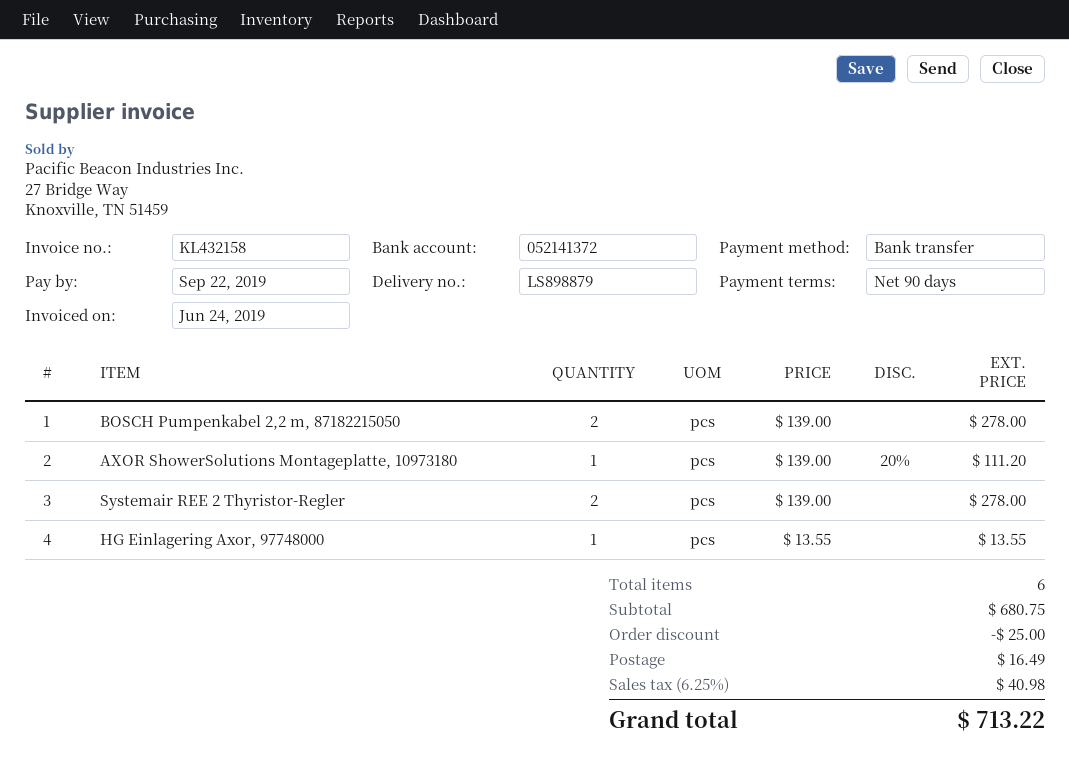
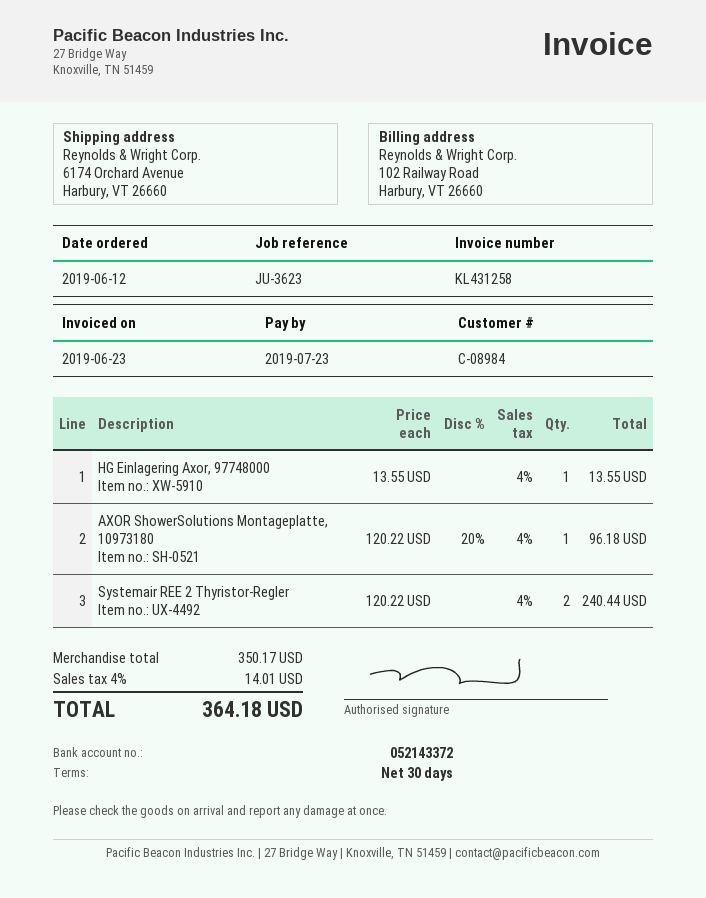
invoice number: KL432158 -> KL431258
invoice date: 2019-06-24 -> 2019-06-23
payment terms: 90 days -> 30 days
due date: 2019-09-22 -> 2019-07-23
bank account: 052141372 -> 052143372
BOSCH Pumpenkabel 2,2 m, 87182215050: 2 x 139.00 = 278.00 -> none
AXOR ShowerSolutions Montageplatte, 10973180: 1 x 139.00 - 20% = 111.20 -> 1 x 120.22 - 20% = 96.18
Systemair REE 2 Thyristor-Regler: 2 x 139.00 = 278.00 -> 2 x 120.22 = 240.44
subtotal: 680.75 -> 350.17
discount: 25.00 -> none
shipping: 16.49 -> none
tax: 6.25% = 40.98 -> 4% = 14.01
total: 713.22 -> 364.18

